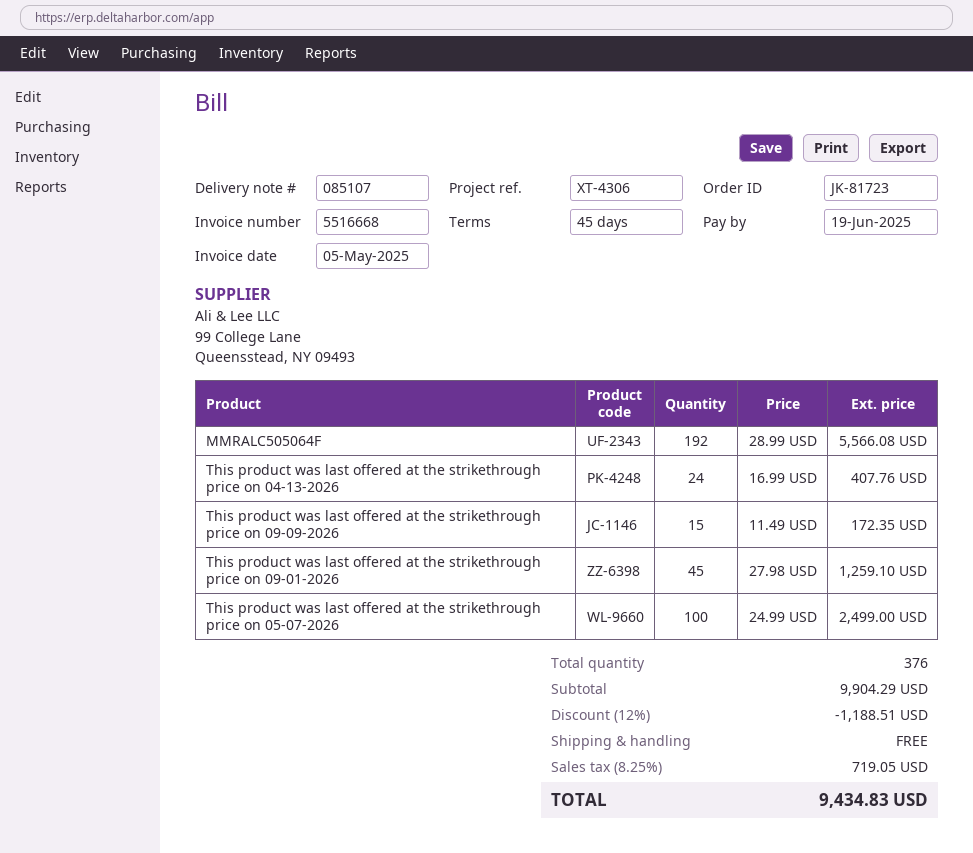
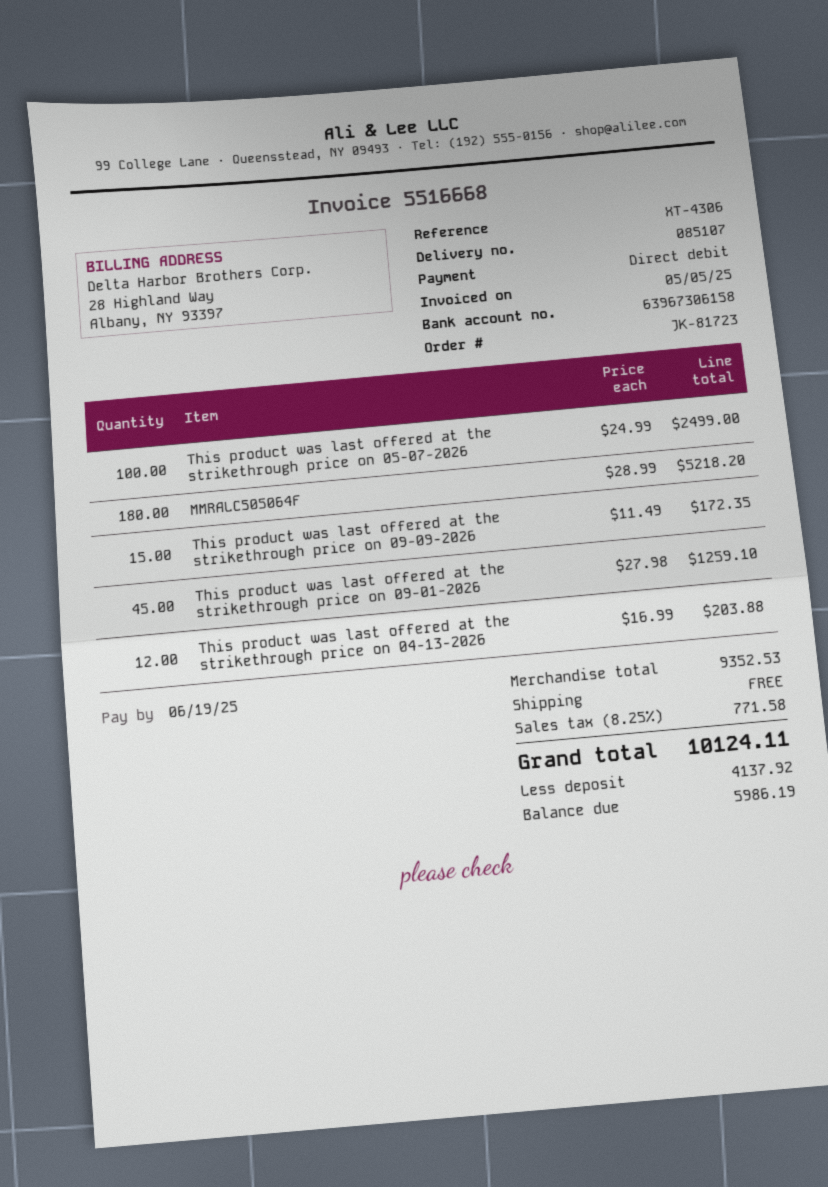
MMRALC505064F: 192 x 28.99 = 5566.08 -> 180 x 28.99 = 5218.20
This product was last offered at the strikethrough price on 04-13-2026: 24 x 16.99 = 407.76 -> 12 x 16.99 = 203.88
subtotal: 9904.29 -> 9352.53
discount: 12% = 1188.51 -> none
tax: 8.25% = 719.05 -> 8.25% = 771.58
total: 9434.83 -> 10124.11

